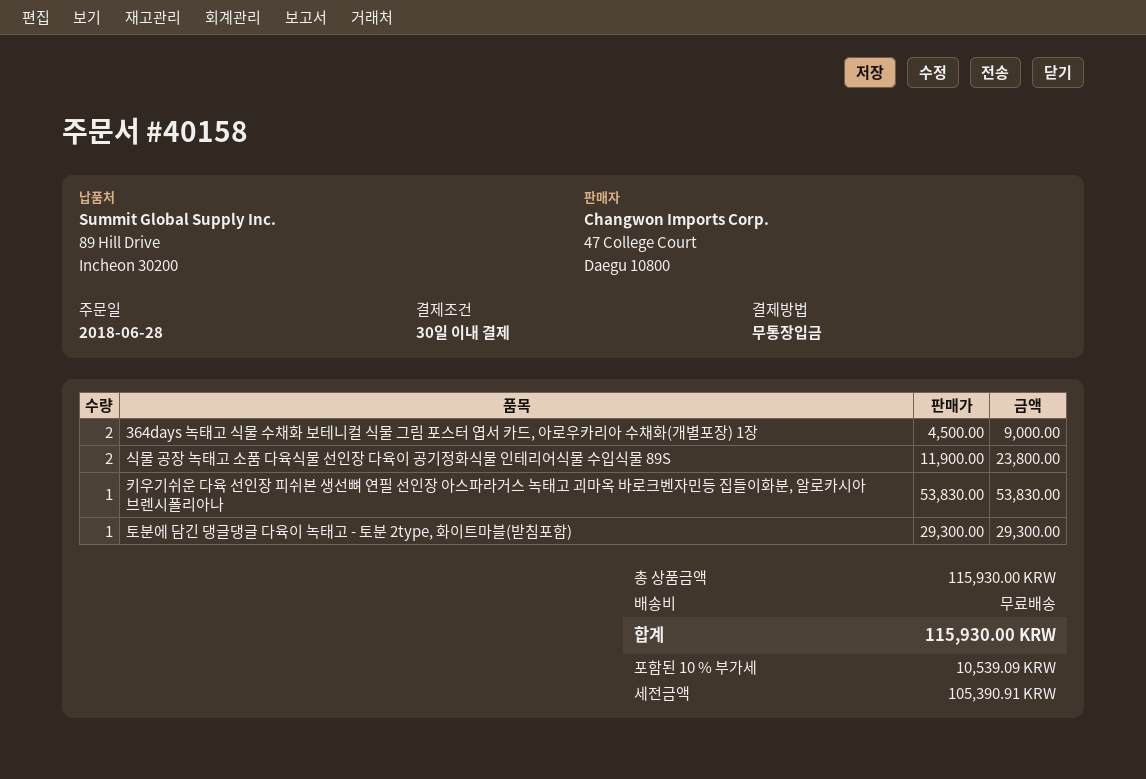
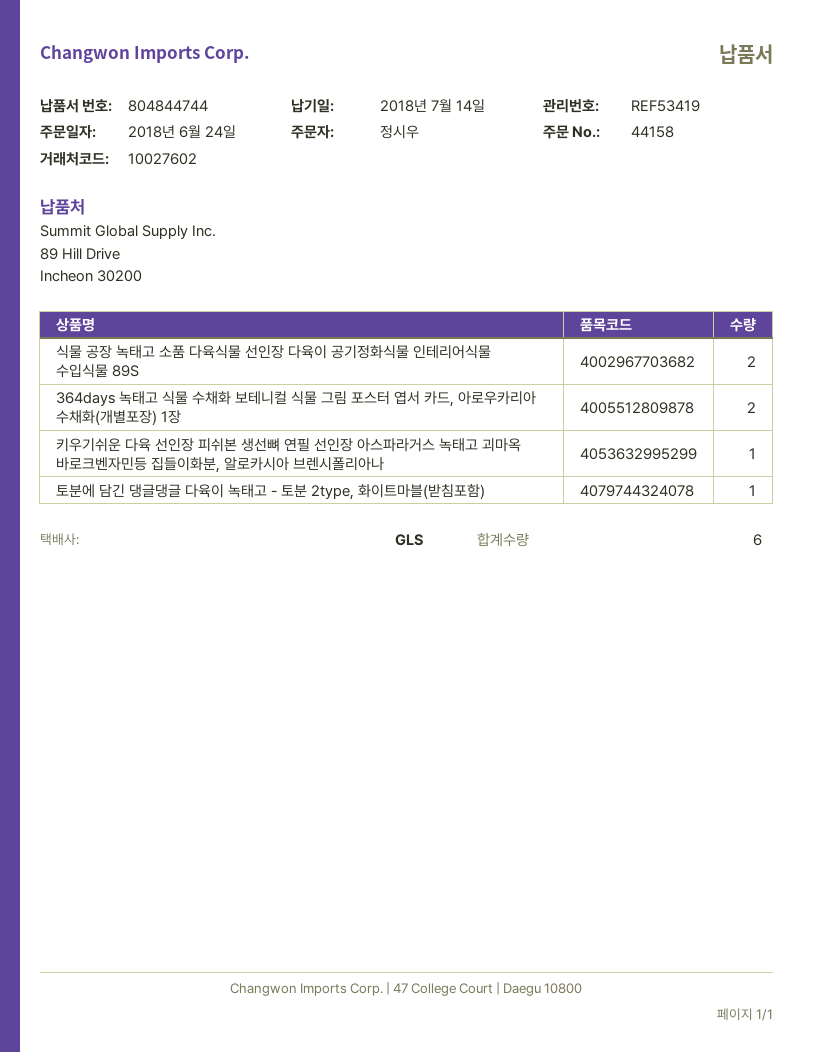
order number: 40158 -> 44158
order date: 2018-06-28 -> 2018-06-24

